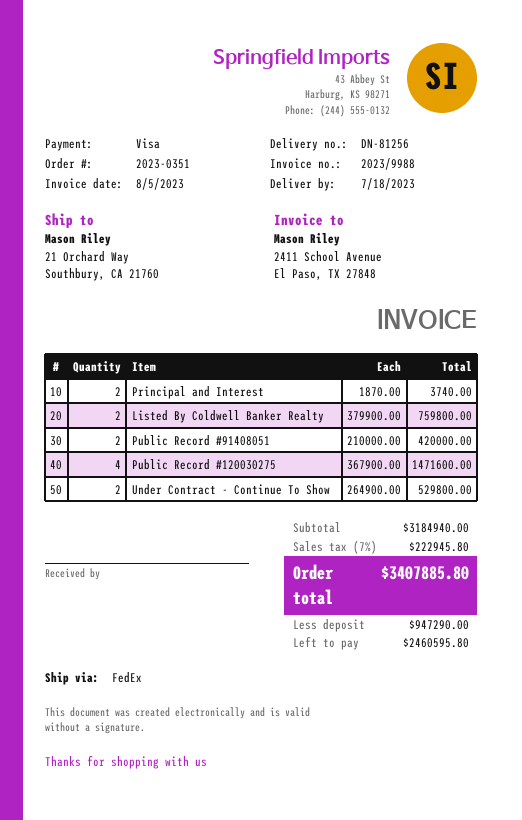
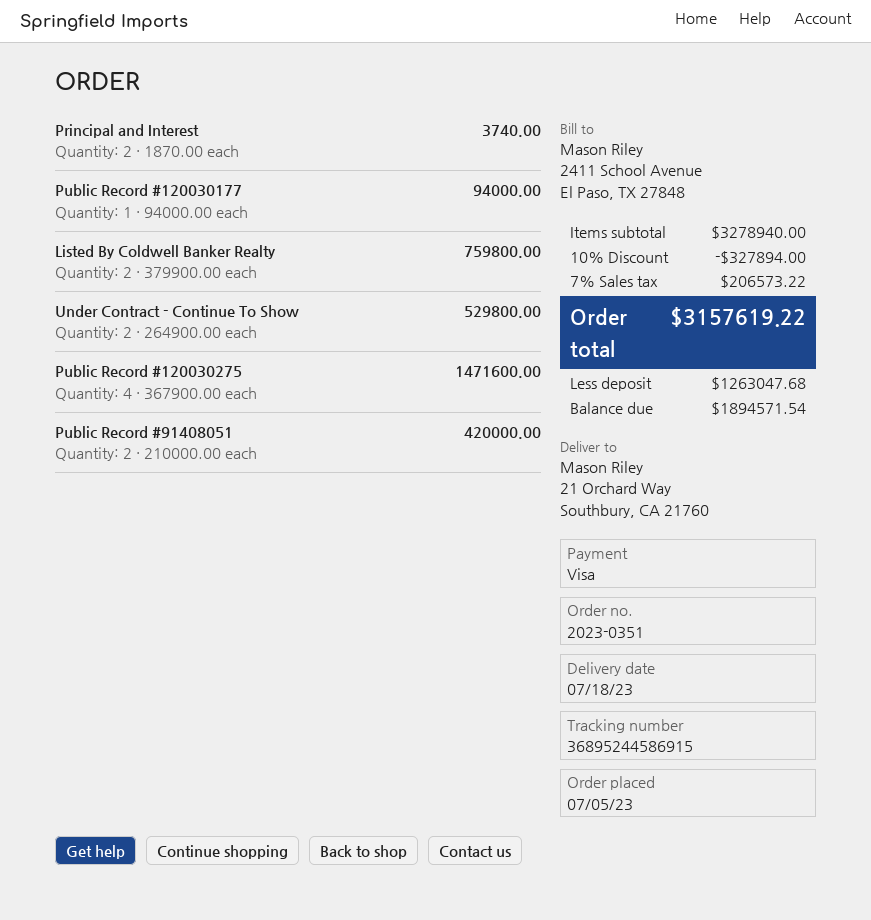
Public Record #120030177: none -> 1 x 94000.00 = 94000.00
subtotal: 3184940.00 -> 3278940.00
discount: none -> 10% = 327894.00
tax: 7% = 222945.80 -> 7% = 206573.22
total: 3407885.80 -> 3157619.22
deposit: 947290.00 -> 1263047.68
balance: 2460595.80 -> 1894571.54

